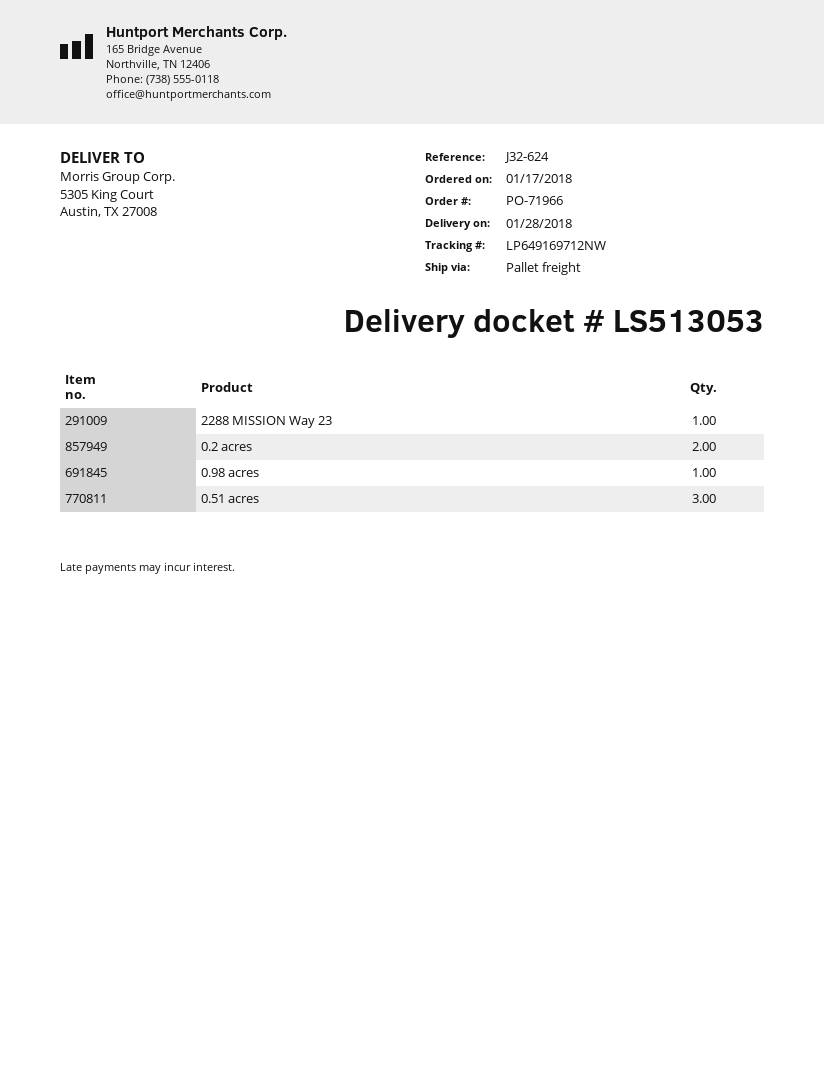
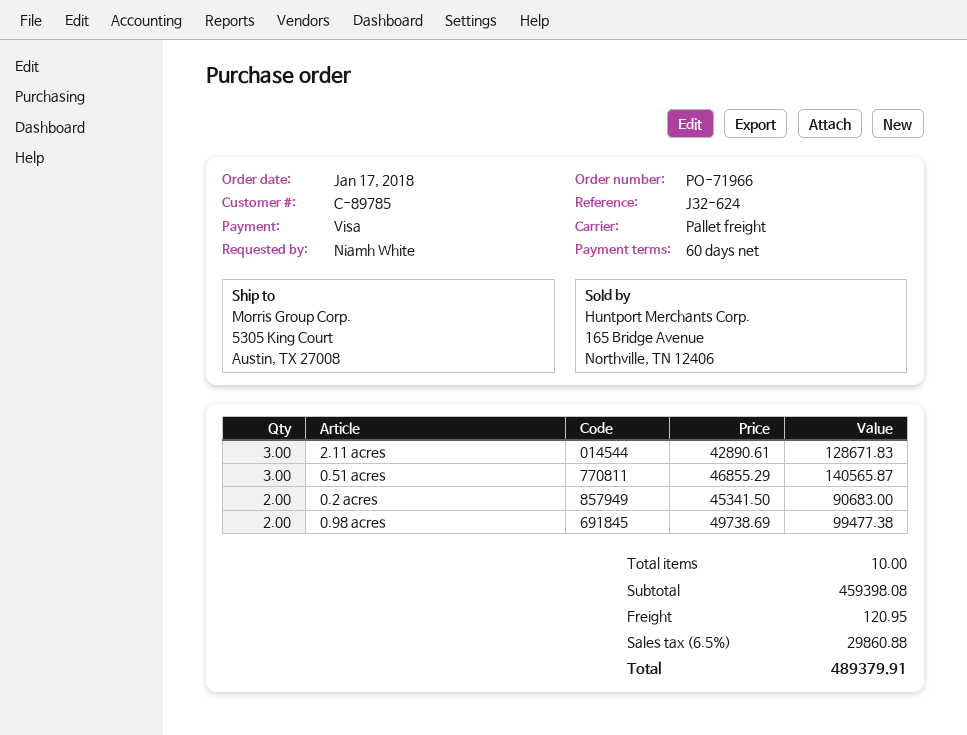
2288 MISSION Way 23: 1 -> none
0.98 acres: 1 -> 2
2.11 acres: none -> 3

